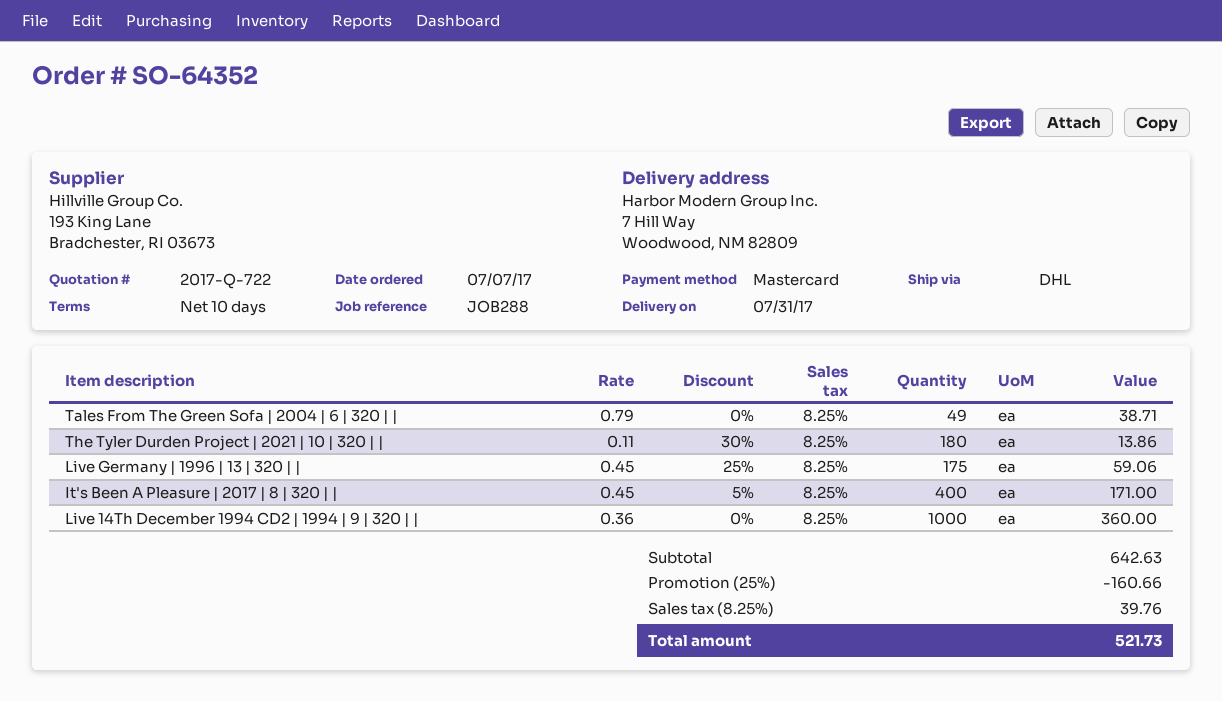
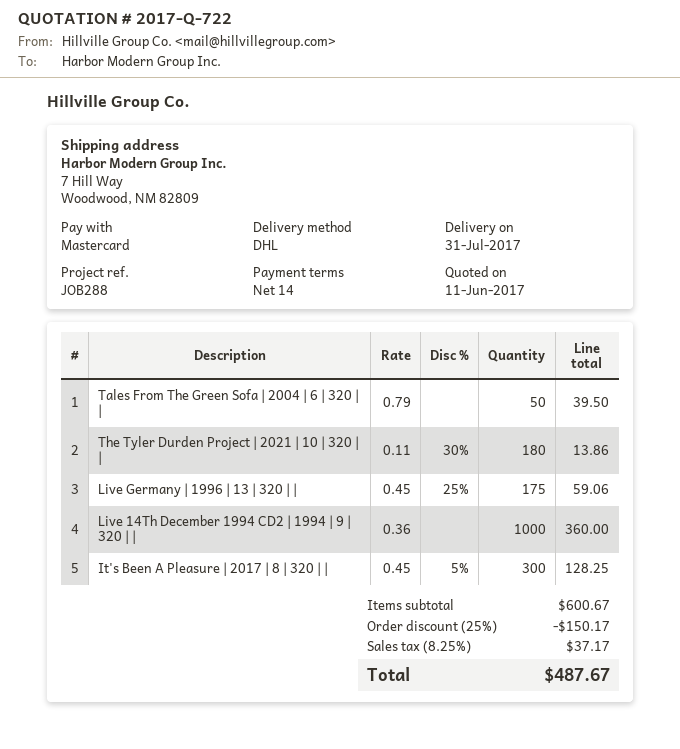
payment terms: 10 days -> 14 days
Tales From The Green Sofa | 2004 | 6 | 320 | |: 49 x 0.79 = 38.71 -> 50 x 0.79 = 39.50
It's Been A Pleasure | 2017 | 8 | 320 | |: 400 x 0.45 - 5% = 171.00 -> 300 x 0.45 - 5% = 128.25
subtotal: 642.63 -> 600.67
discount: 25% = 160.66 -> 25% = 150.17
tax: 8.25% = 39.76 -> 8.25% = 37.17
total: 521.73 -> 487.67

